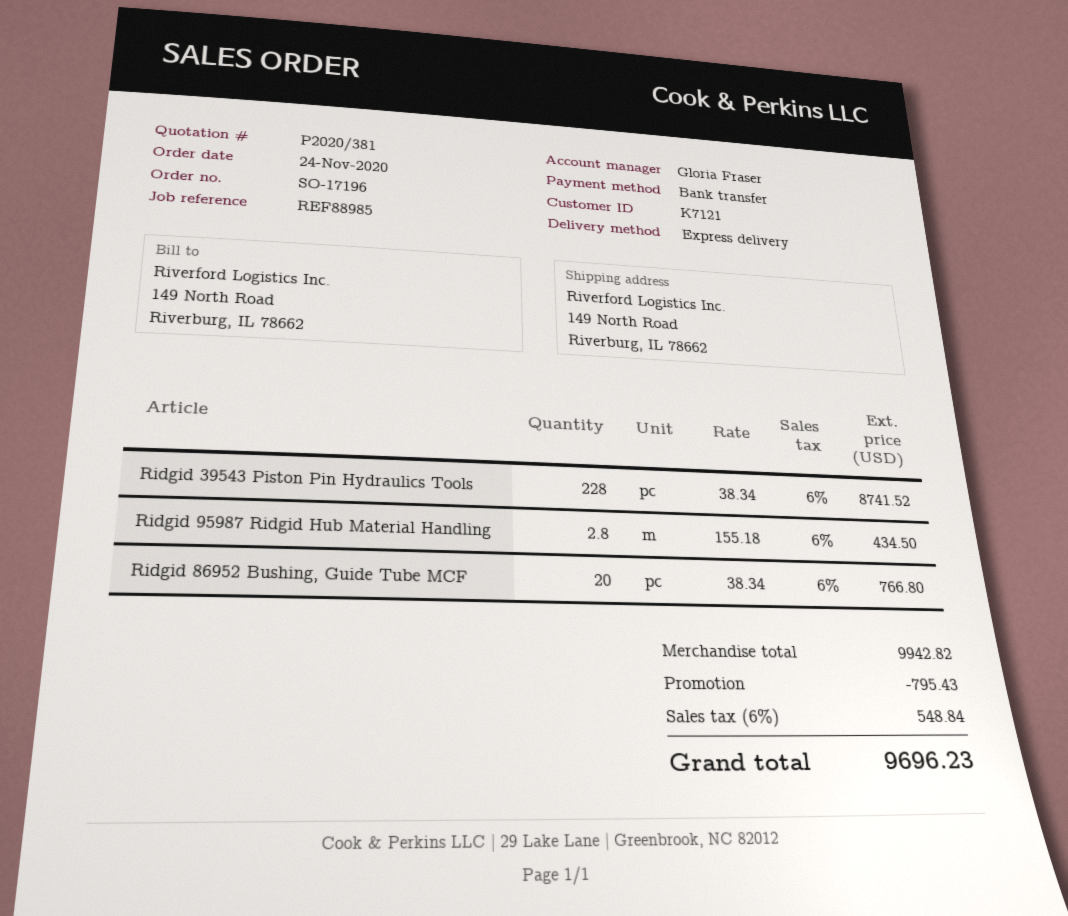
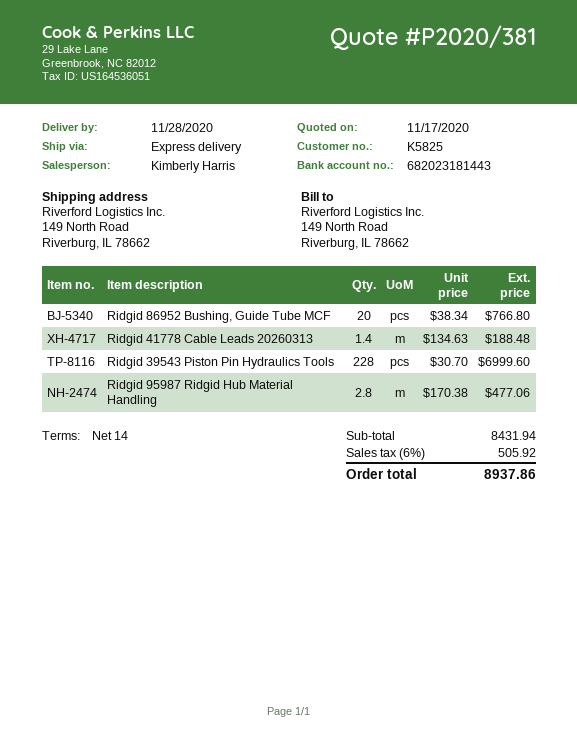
customer number: K7121 -> K5825
sales rep: Gloria Fraser -> Kimberly Harris
Ridgid 39543 Piston Pin Hydraulics Tools: 228 x 38.34 = 8741.52 -> 228 x 30.70 = 6999.60
Ridgid 95987 Ridgid Hub Material Handling: 2.8 x 155.18 = 434.50 -> 2.8 x 170.38 = 477.06
Ridgid 41778 Cable Leads 20260313: none -> 1.4 x 134.63 = 188.48
subtotal: 9942.82 -> 8431.94
discount: 795.43 -> none
tax: 6% = 548.84 -> 6% = 505.92
total: 9696.23 -> 8937.86

